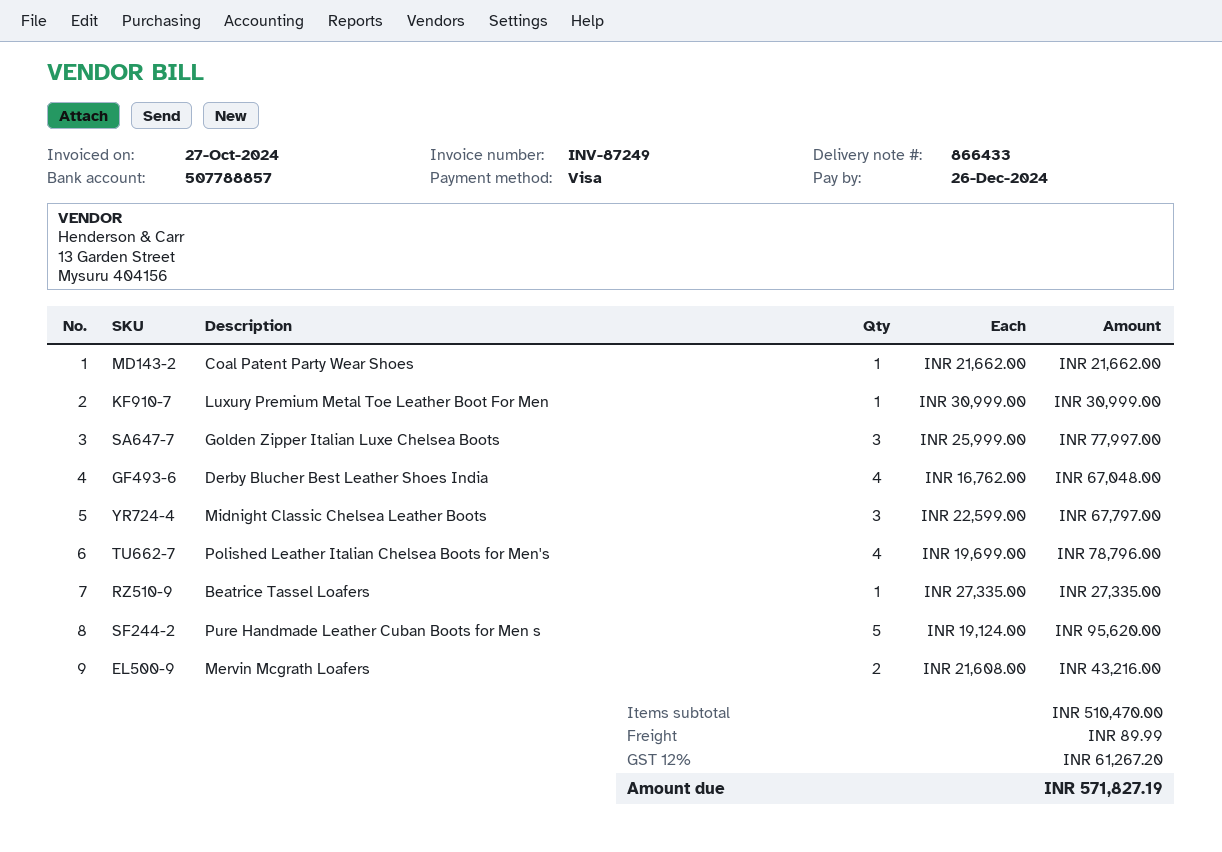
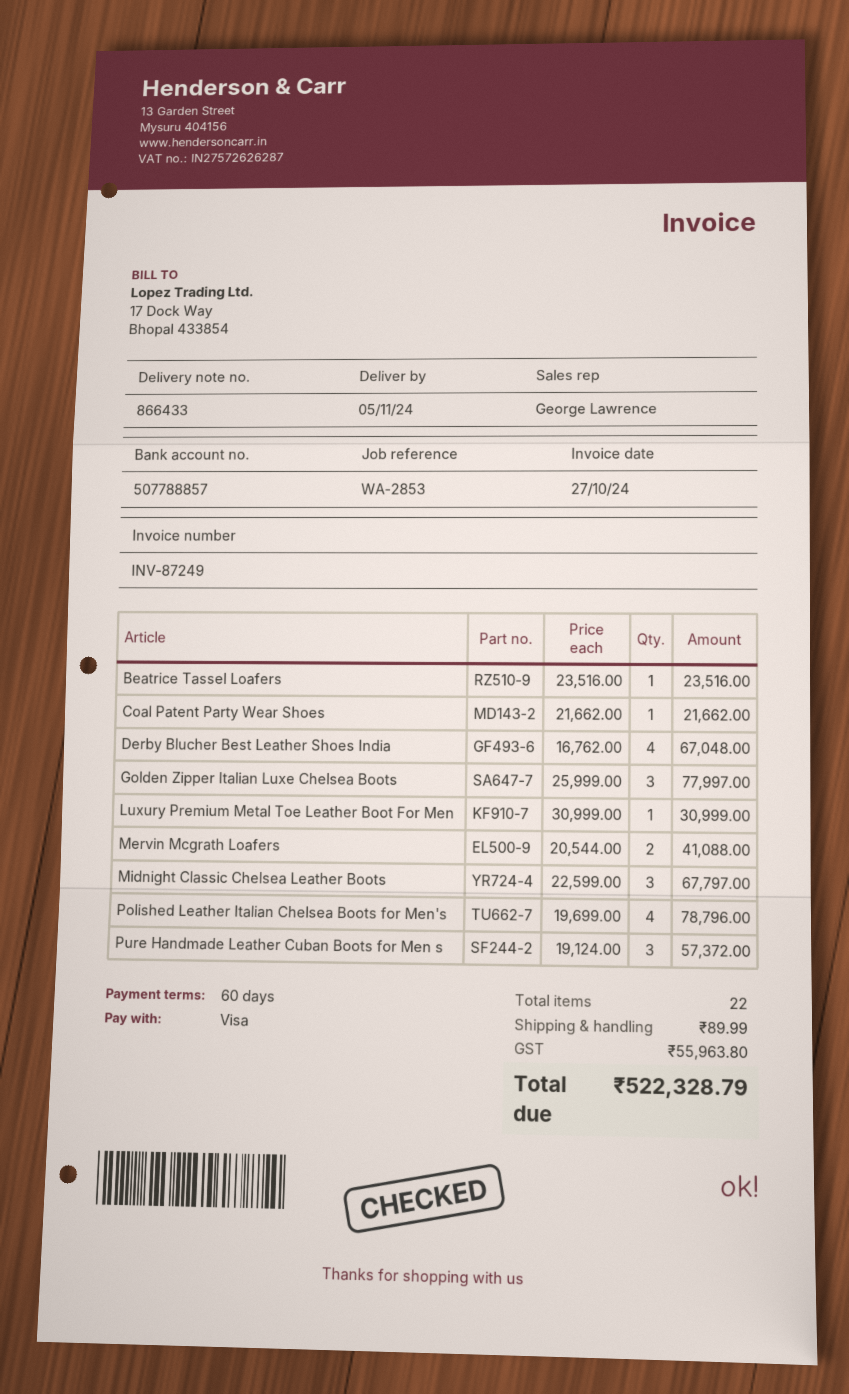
Beatrice Tassel Loafers: 1 x 27335.00 = 27335.00 -> 1 x 23516.00 = 23516.00
Pure Handmade Leather Cuban Boots for Men s: 5 x 19124.00 = 95620.00 -> 3 x 19124.00 = 57372.00
Mervin Mcgrath Loafers: 2 x 21608.00 = 43216.00 -> 2 x 20544.00 = 41088.00
tax: 61267.20 -> 55963.80
total: 571827.19 -> 522328.79

